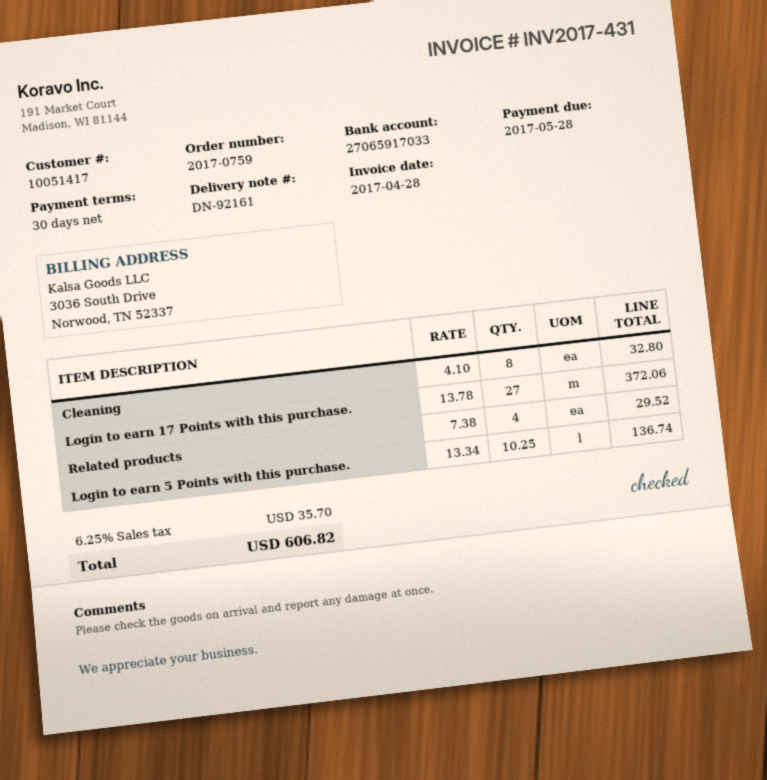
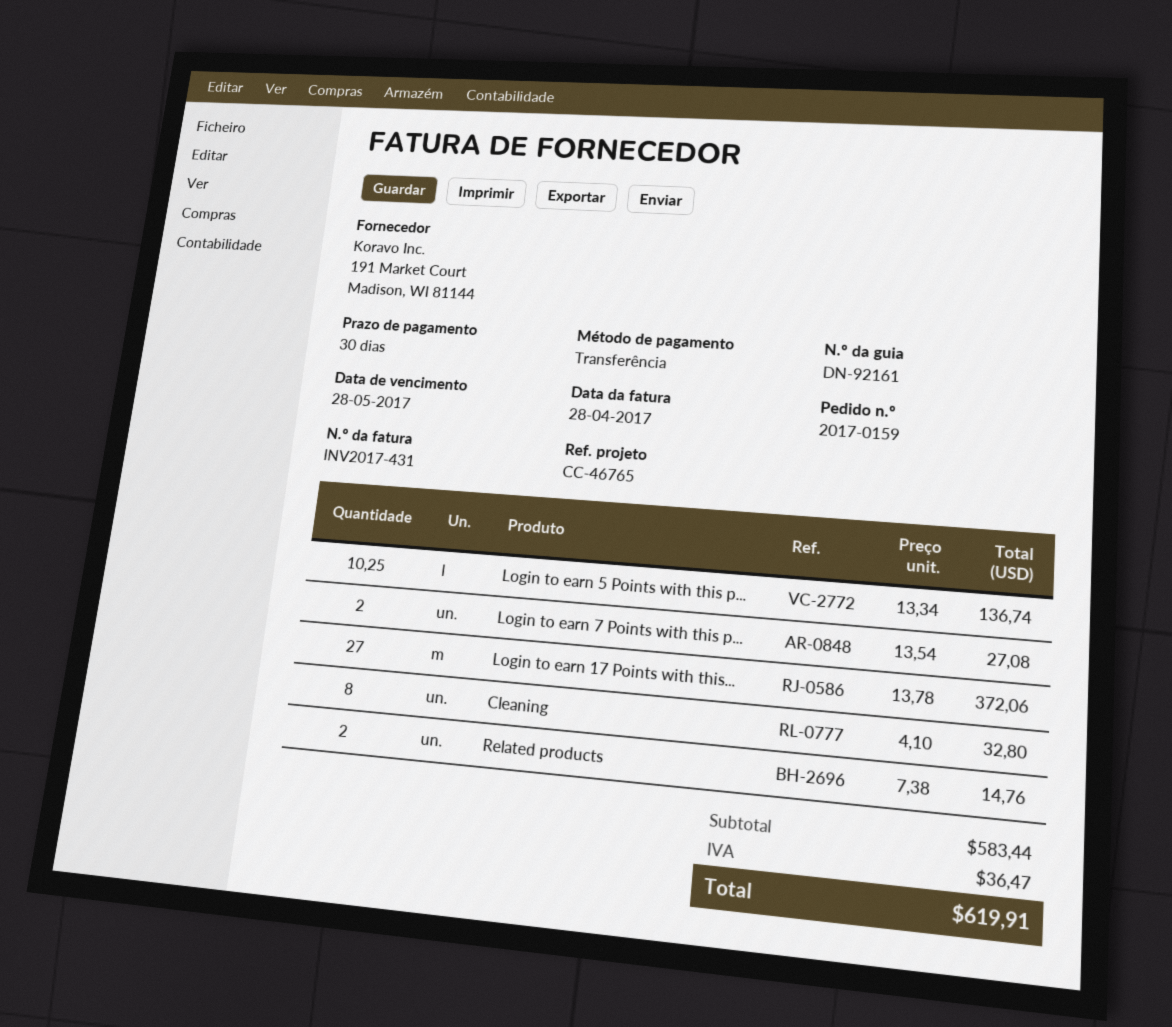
order number: 2017-0759 -> 2017-0159
Related products: 4 x 7.38 = 29.52 -> 2 x 7.38 = 14.76
Login to earn 7 Points with this p...: none -> 2 x 13.54 = 27.08
tax: 35.70 -> 36.47
total: 606.82 -> 619.91

